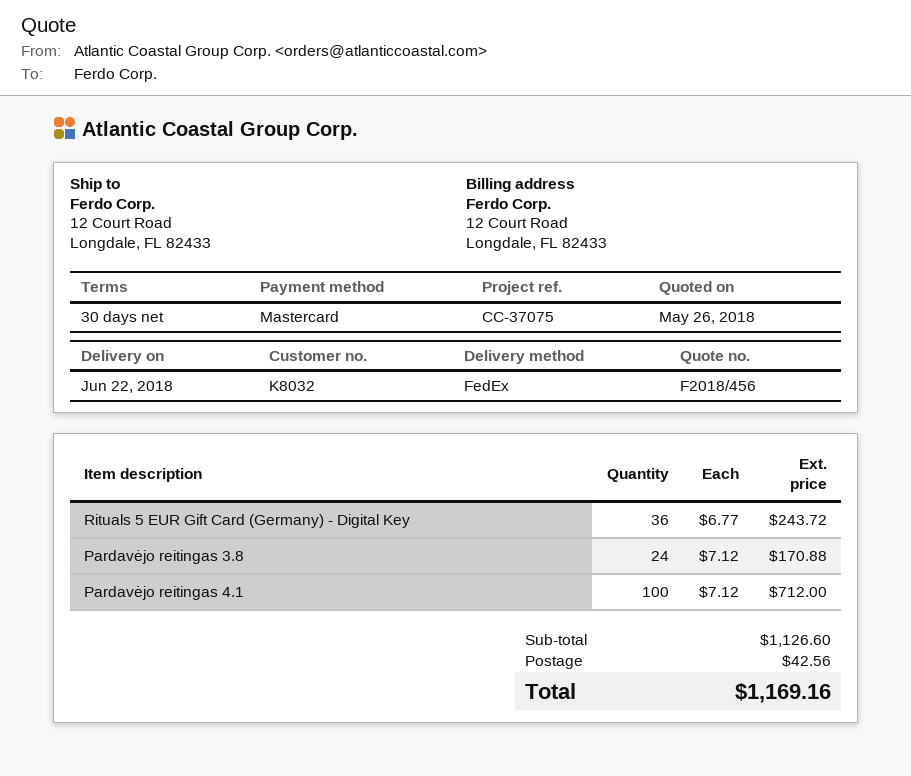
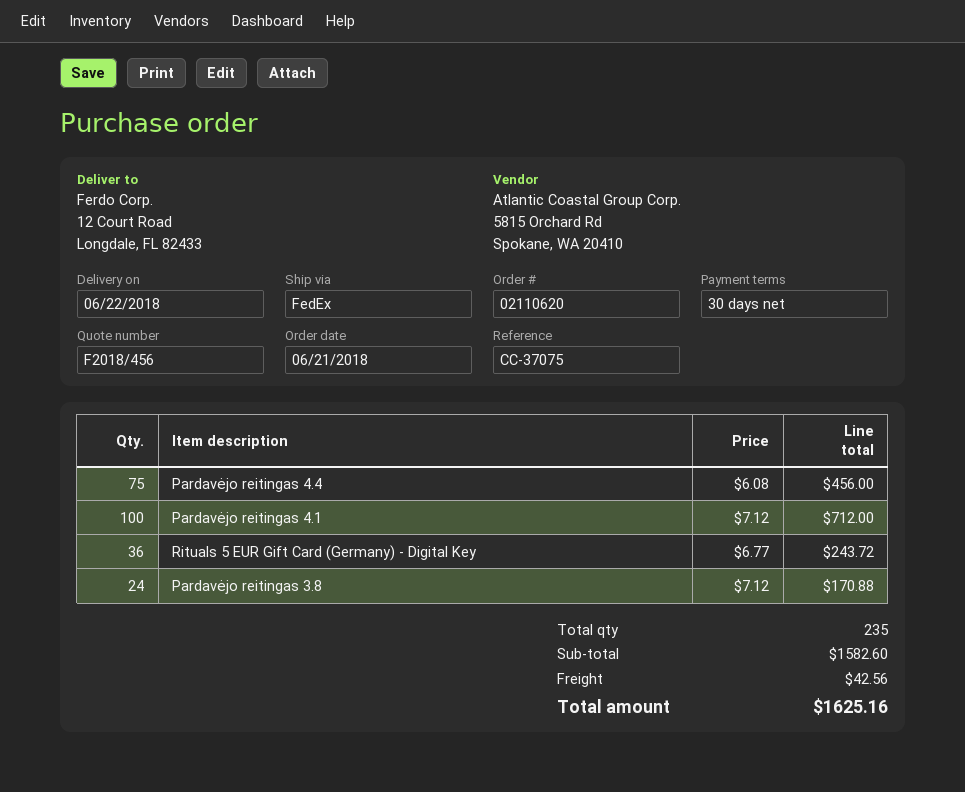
Pardavėjo reitingas 4.4: none -> 75 x 6.08 = 456.00
subtotal: 1126.60 -> 1582.60
total: 1169.16 -> 1625.16

